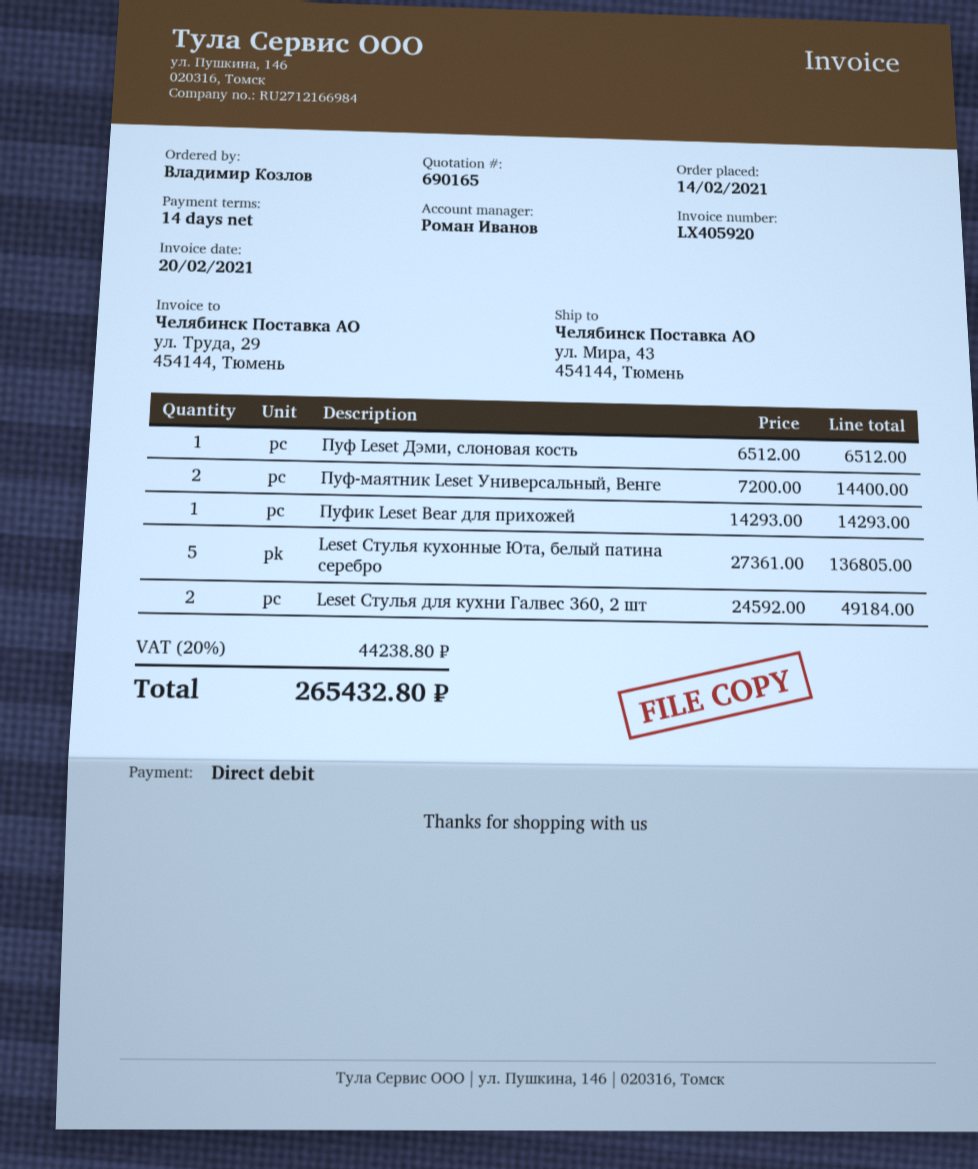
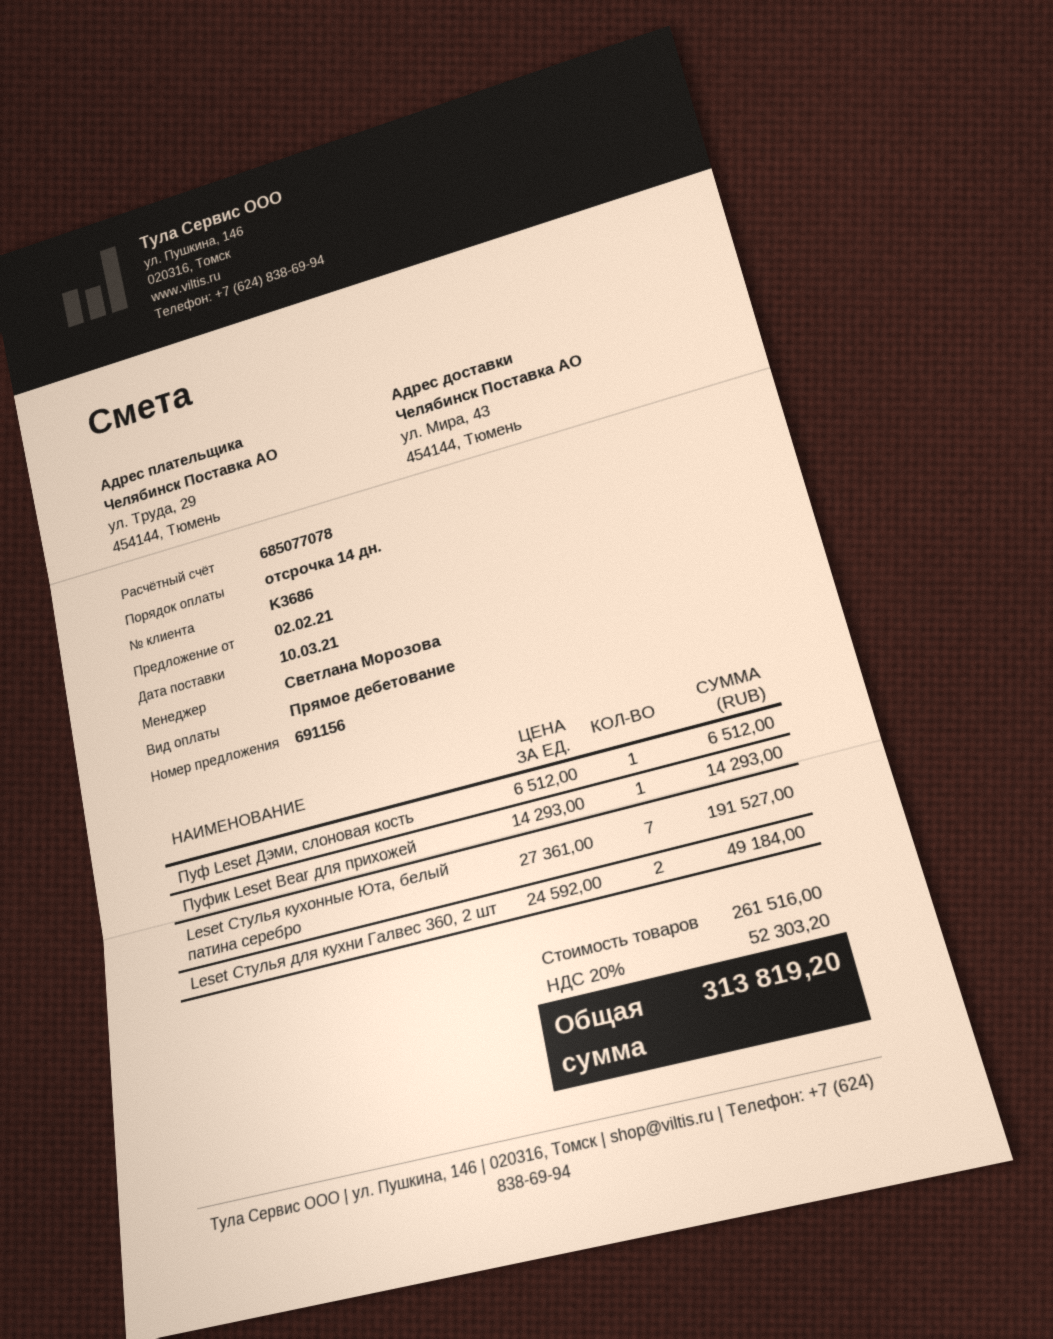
quote number: 690165 -> 691156
sales rep: Роман Иванов -> Светлана Морозова
Пуф-маятник Leset Универсальный, Венге: 2 x 7200.00 = 14400.00 -> none
Leset Стулья кухонные Юта, белый патина серебро: 5 x 27361.00 = 136805.00 -> 7 x 27361.00 = 191527.00
tax: 20% = 44238.80 -> 20% = 52303.20
total: 265432.80 -> 313819.20

